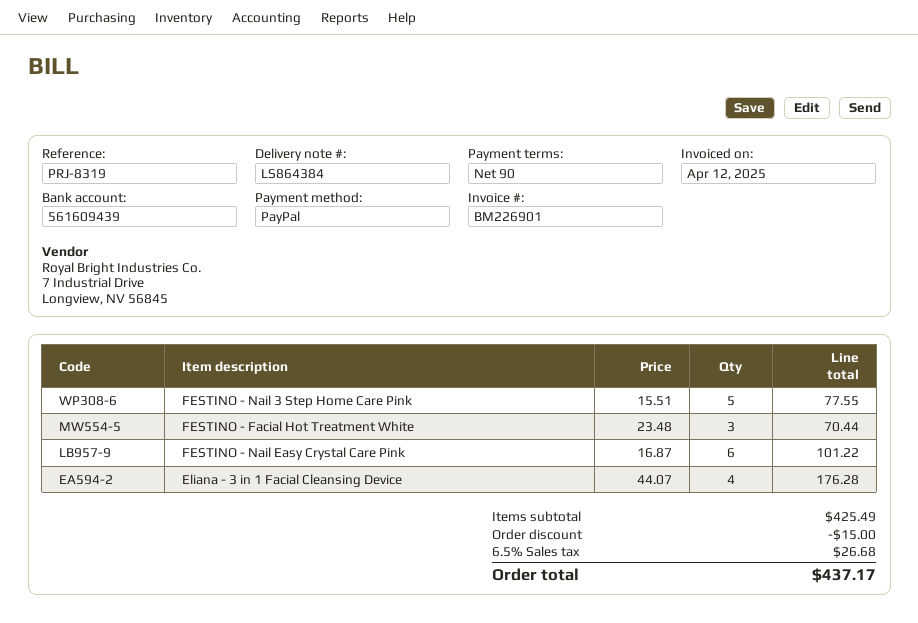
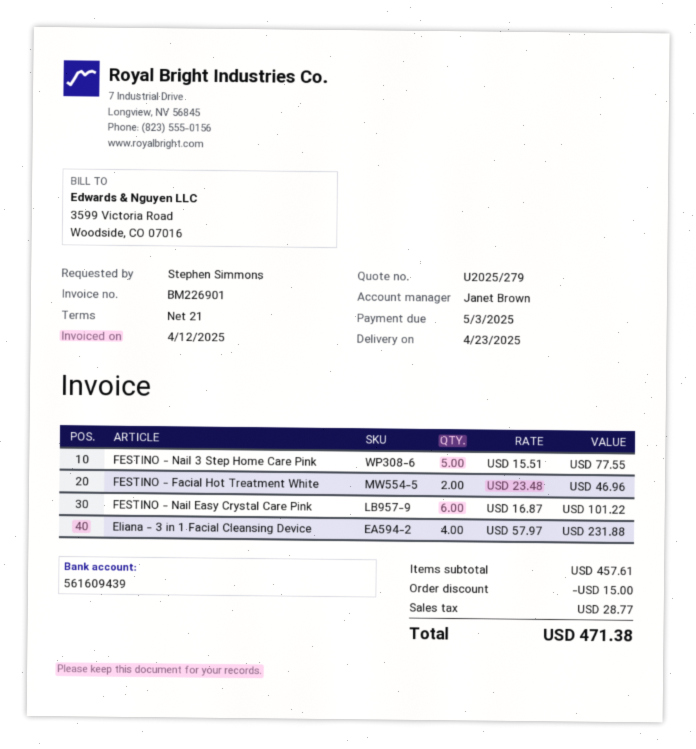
payment terms: 90 days -> 21 days
FESTINO - Facial Hot Treatment White: 3 x 23.48 = 70.44 -> 2 x 23.48 = 46.96
Eliana - 3 in 1 Facial Cleansing Device: 4 x 44.07 = 176.28 -> 4 x 57.97 = 231.88
subtotal: 425.49 -> 457.61
tax: 26.68 -> 28.77
total: 437.17 -> 471.38

